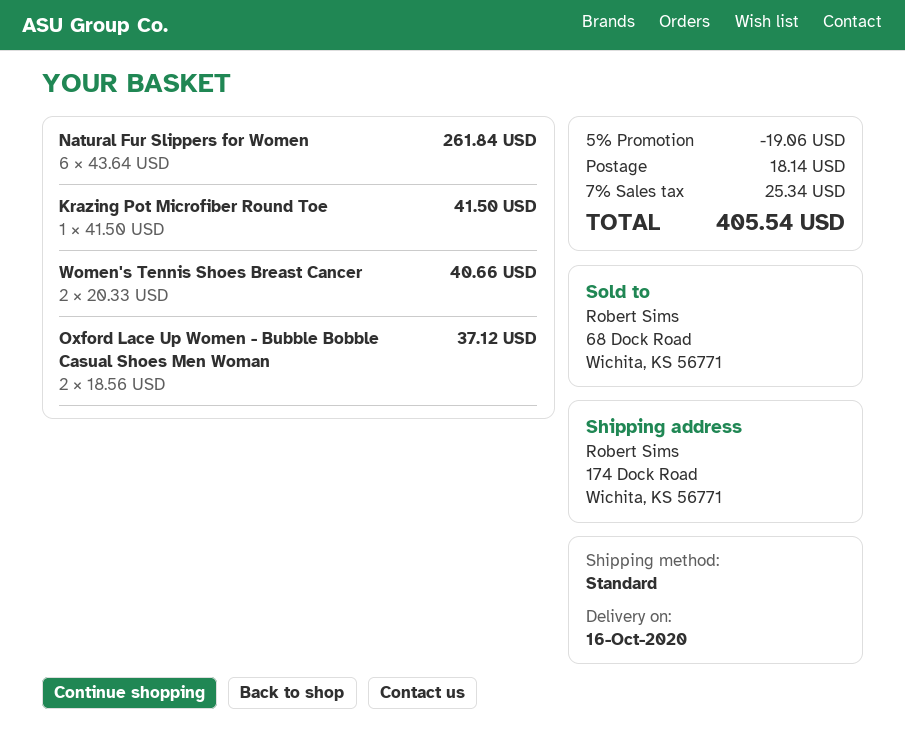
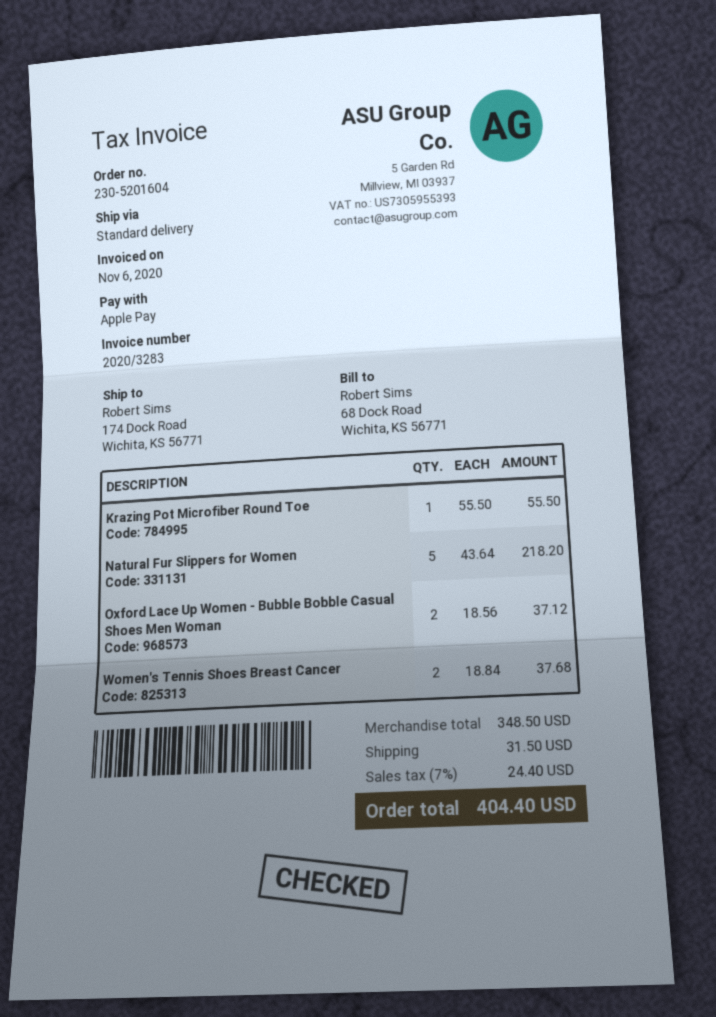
Natural Fur Slippers for Women: 6 x 43.64 = 261.84 -> 5 x 43.64 = 218.20
Krazing Pot Microfiber Round Toe: 1 x 41.50 = 41.50 -> 1 x 55.50 = 55.50
Women's Tennis Shoes Breast Cancer: 2 x 20.33 = 40.66 -> 2 x 18.84 = 37.68
discount: 5% = 19.06 -> none
shipping: 18.14 -> 31.50
tax: 7% = 25.34 -> 7% = 24.40
total: 405.54 -> 404.40

